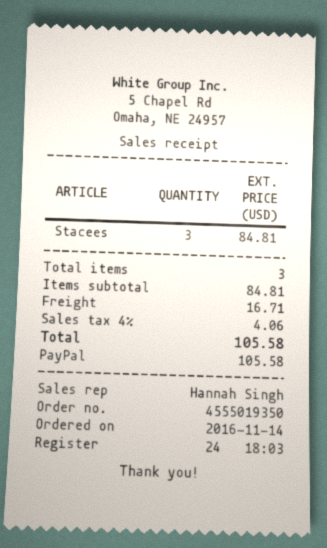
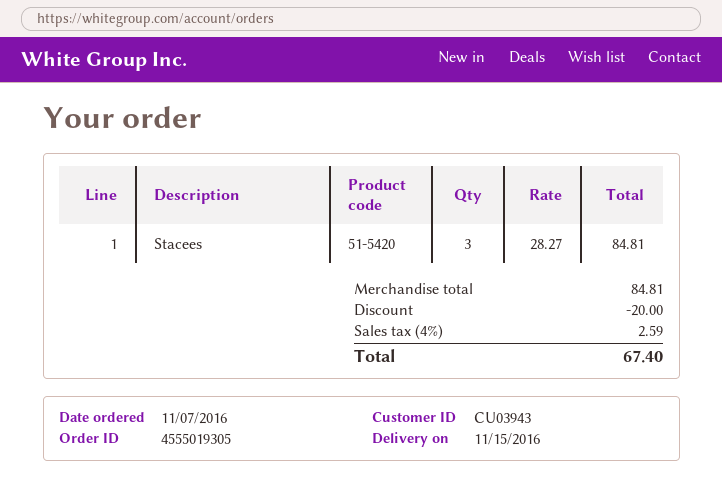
order number: 4555019350 -> 4555019305
order date: 2016-11-14 -> 2016-11-07
discount: none -> 20.00
shipping: 16.71 -> none
tax: 4% = 4.06 -> 4% = 2.59
total: 105.58 -> 67.40

